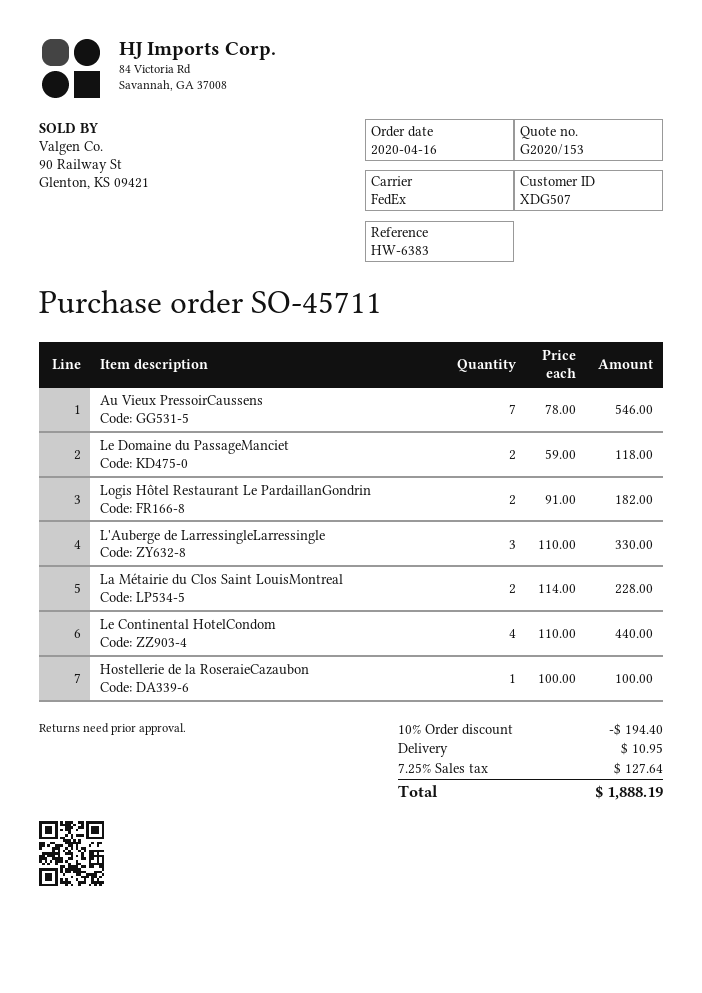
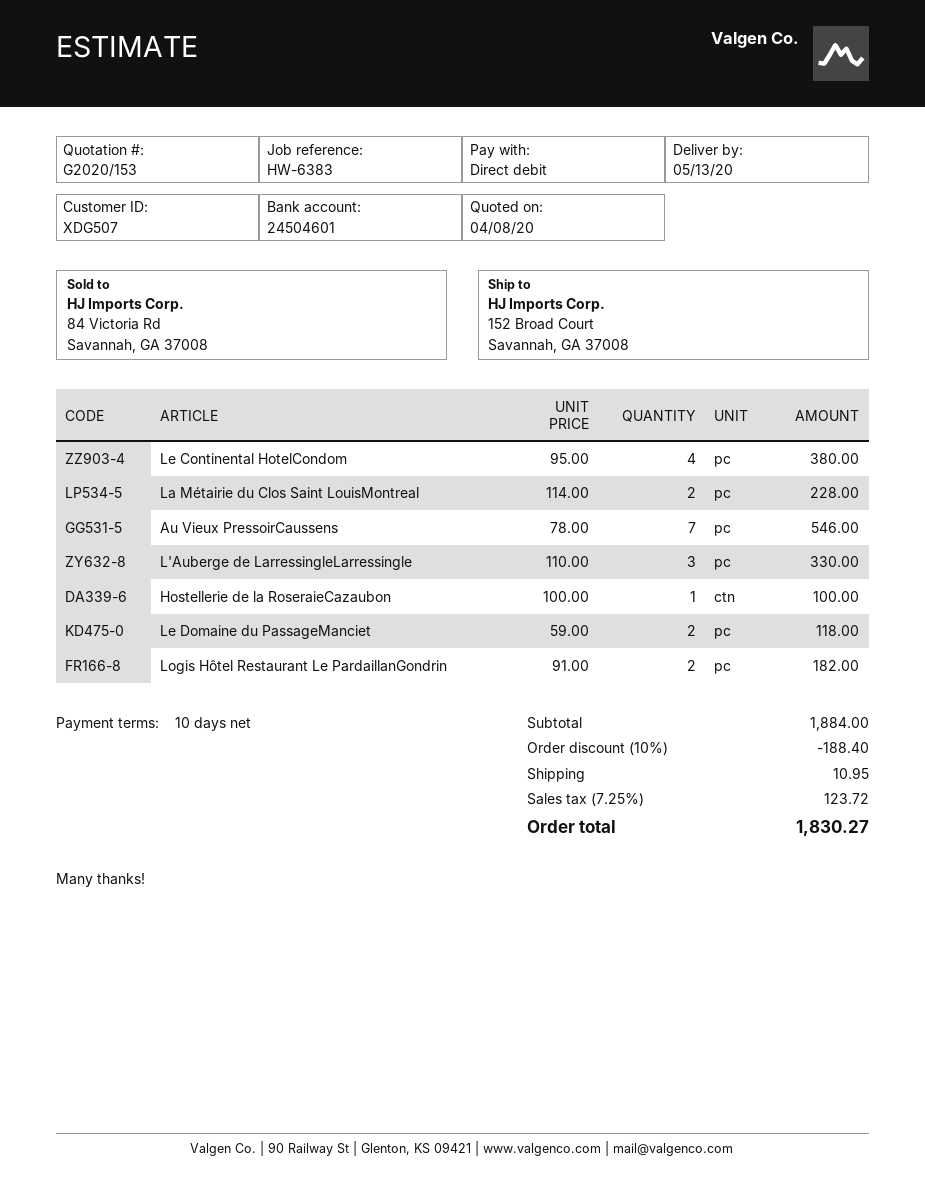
Le Continental HotelCondom: 4 x 110.00 = 440.00 -> 4 x 95.00 = 380.00
discount: 10% = 194.40 -> 10% = 188.40
tax: 7.25% = 127.64 -> 7.25% = 123.72
total: 1888.19 -> 1830.27

